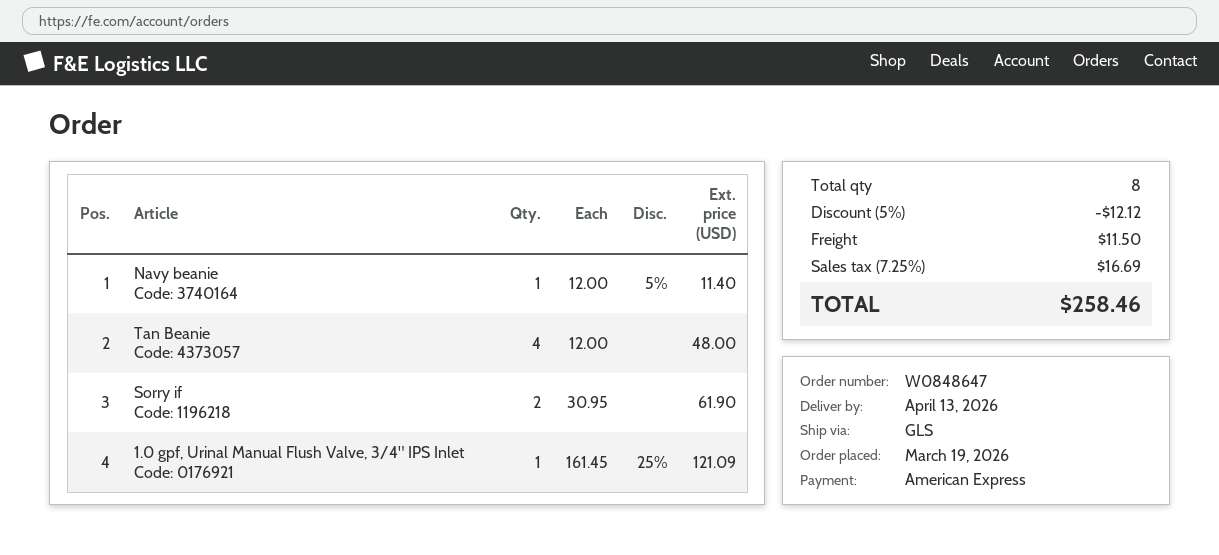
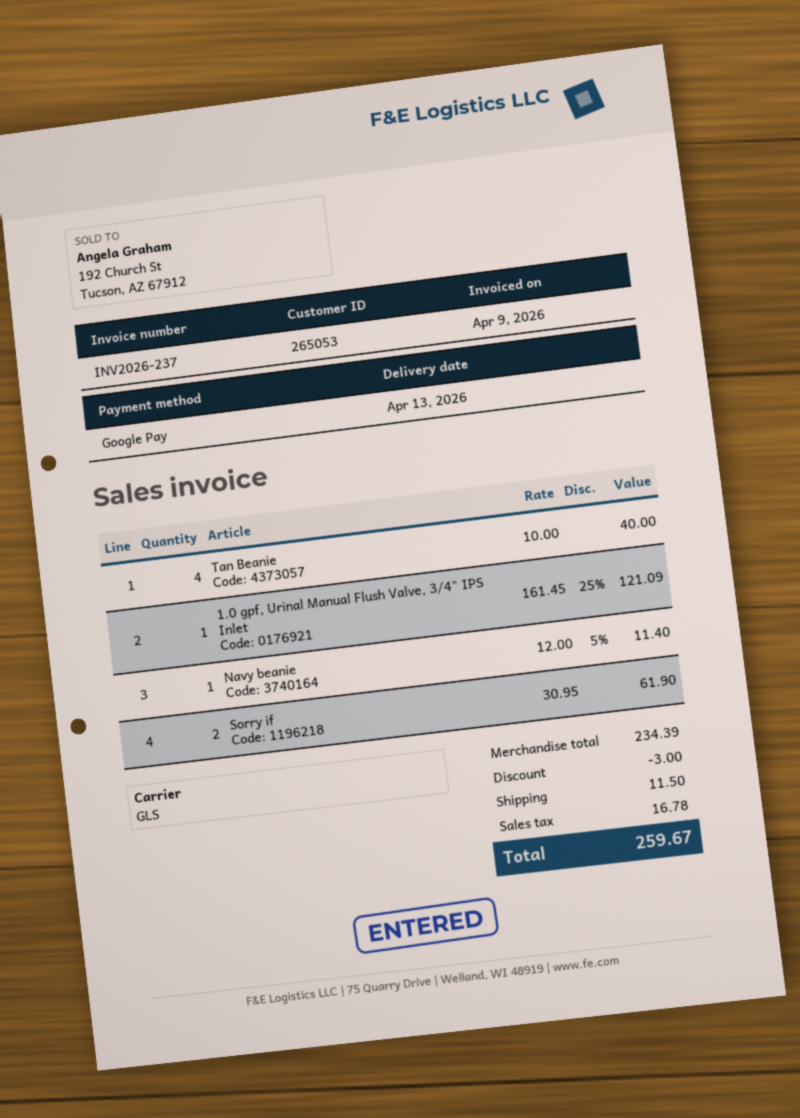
payment method: American Express -> Google Pay
Tan Beanie: 4 x 12.00 = 48.00 -> 4 x 10.00 = 40.00
discount: 12.12 -> 3.00
tax: 16.69 -> 16.78
total: 258.46 -> 259.67

